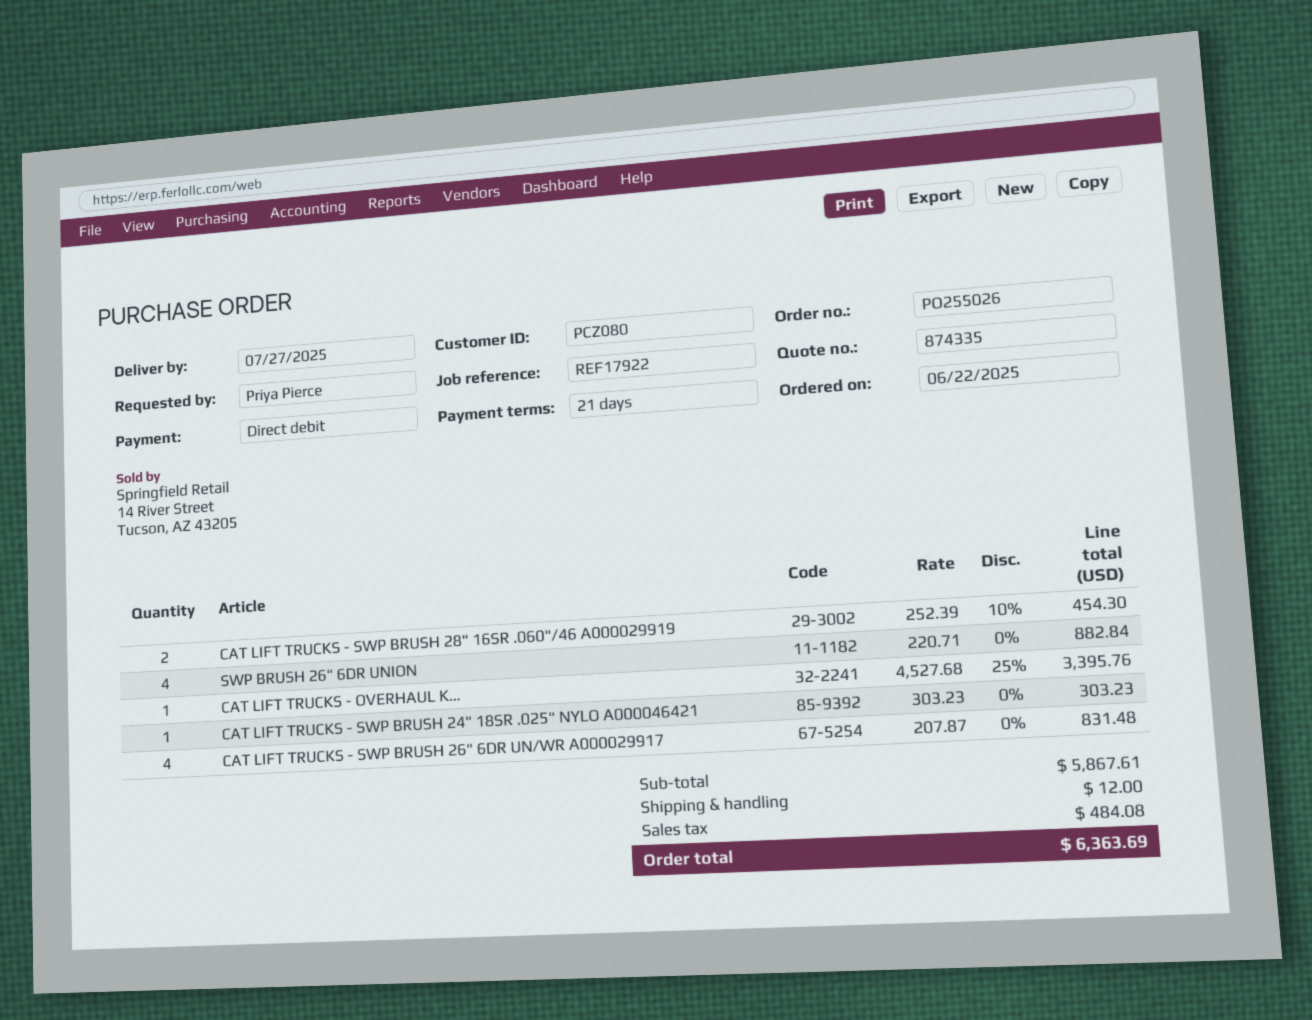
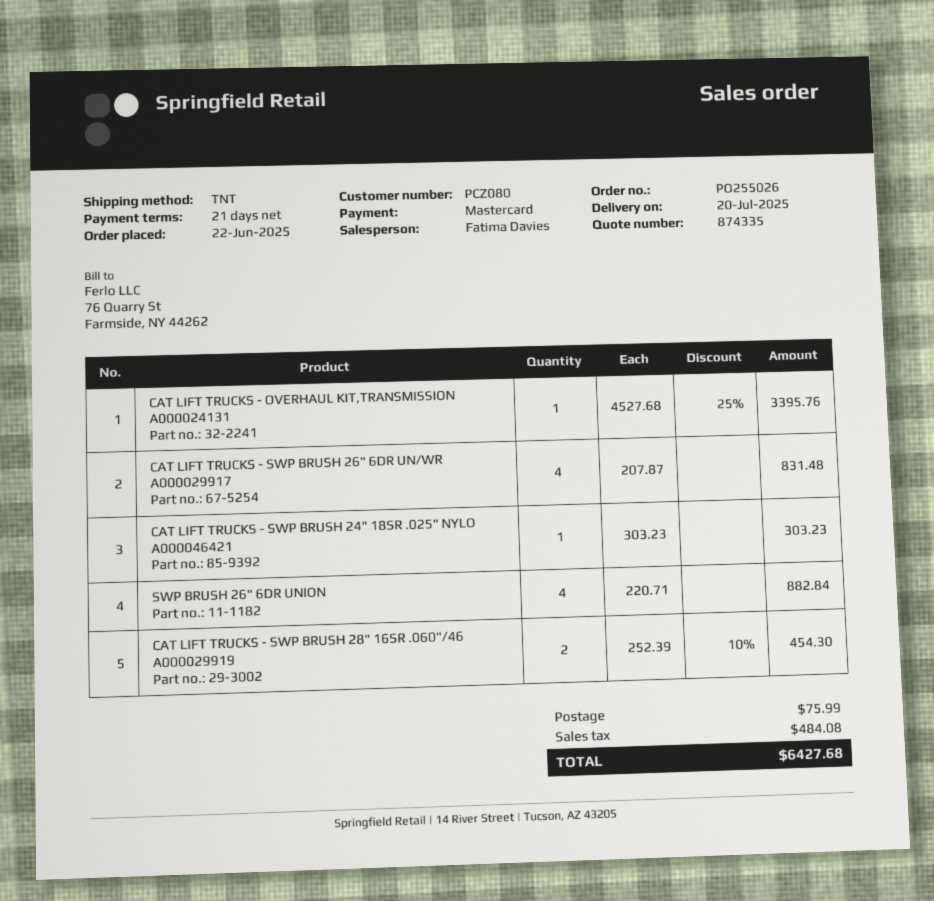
delivery date: 2025-07-27 -> 2025-07-20
payment method: direct debit -> Mastercard
shipping: 12.00 -> 75.99
total: 6363.69 -> 6427.68

